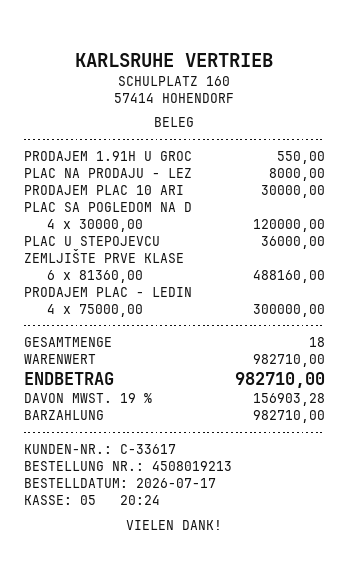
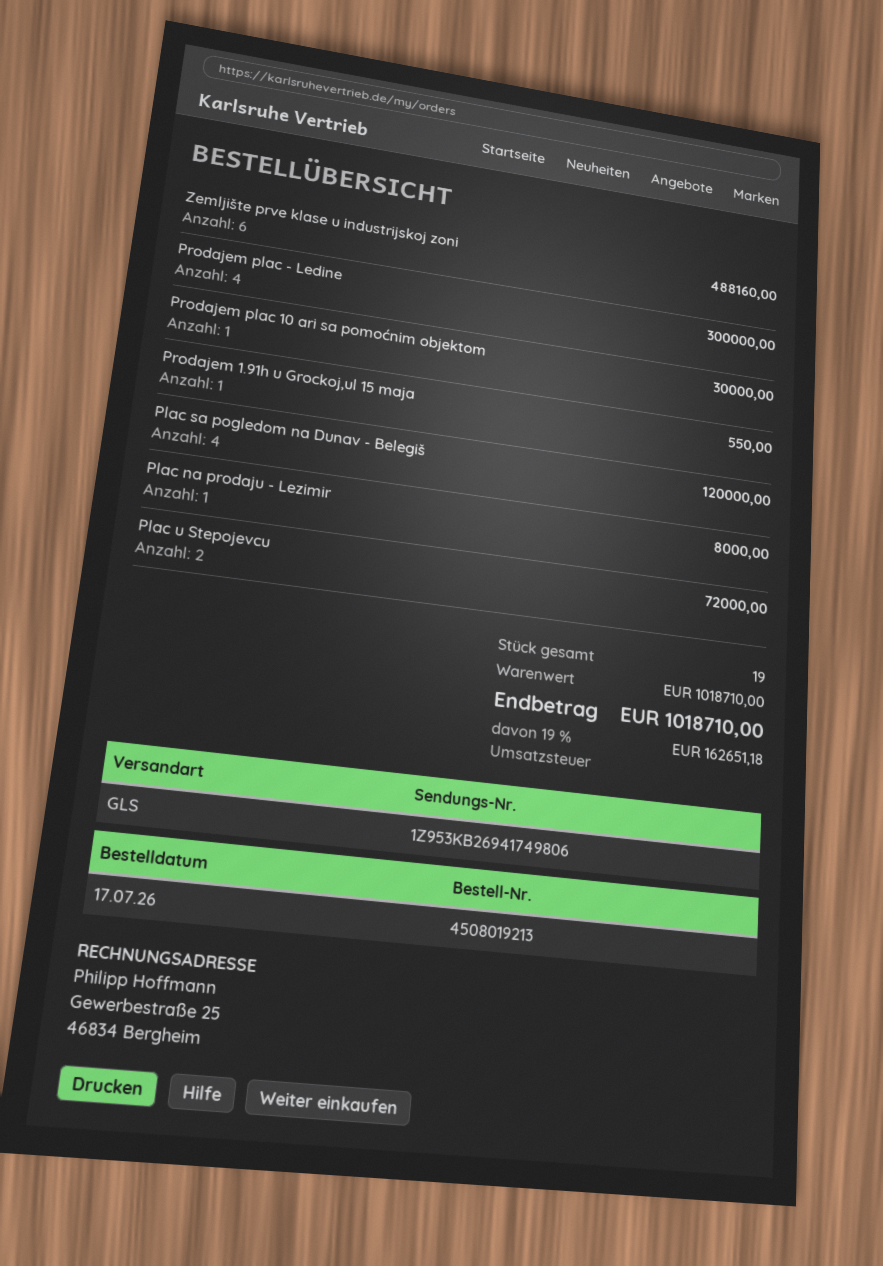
PLAC U STEPOJEVCU: 1 for 36000.00 -> 2 for 72000.00
total quantity: 18 -> 19
subtotal: 982710.00 -> 1018710.00
tax: 19% = 156903.28 -> 19% = 162651.18
total: 982710.00 -> 1018710.00

